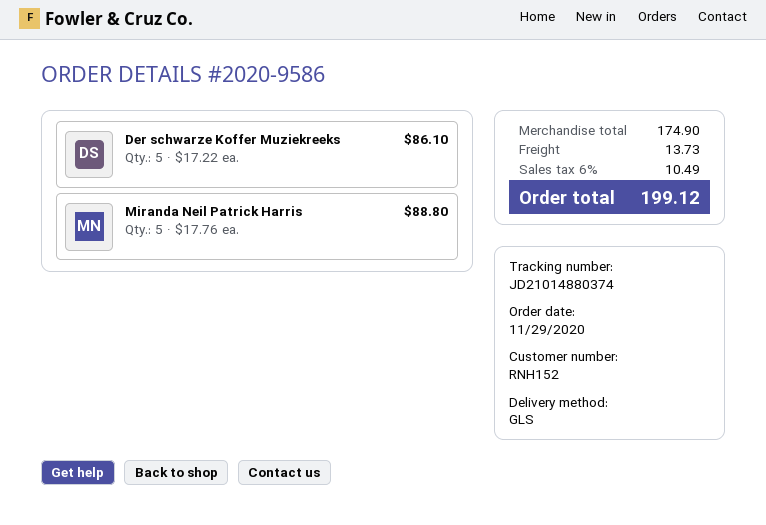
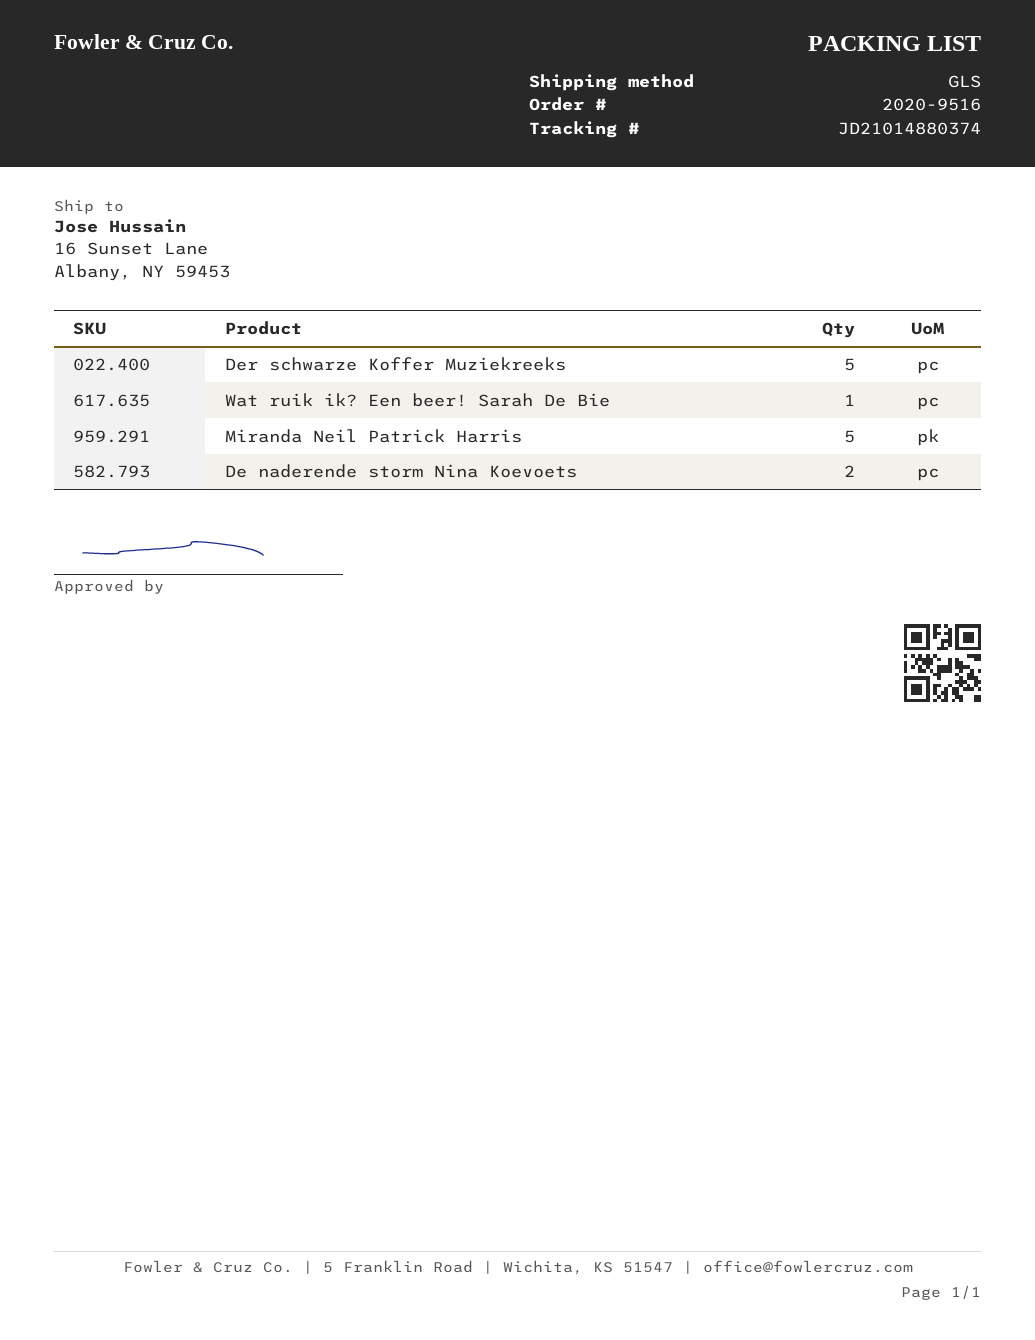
order number: 2020-9586 -> 2020-9516
Wat ruik ik? Een beer! Sarah De Bie: none -> 1
De naderende storm Nina Koevoets: none -> 2

